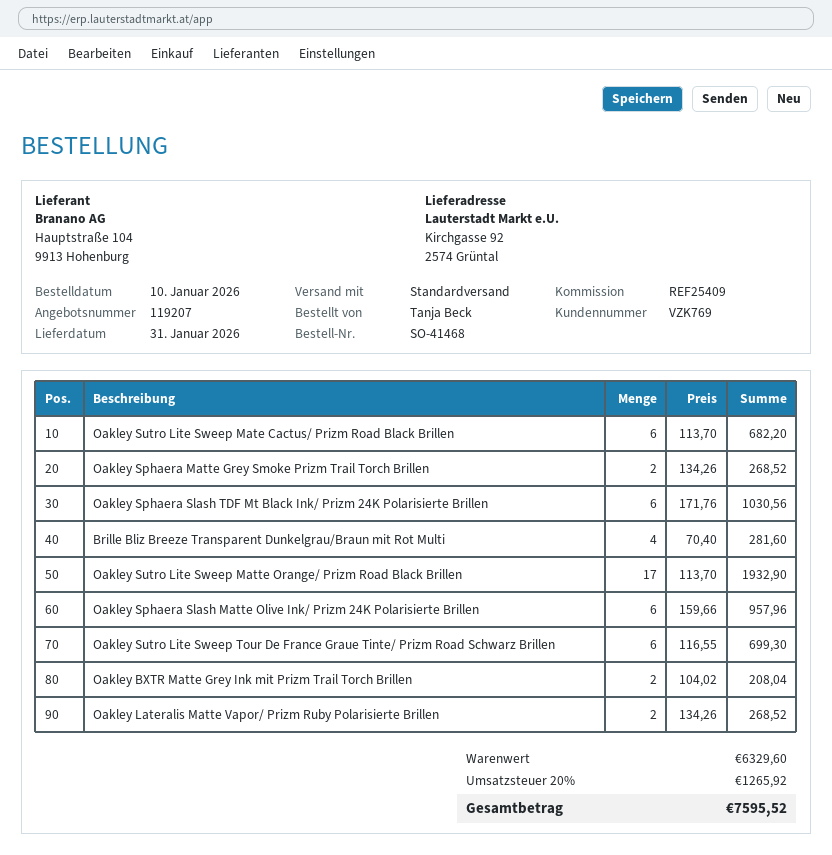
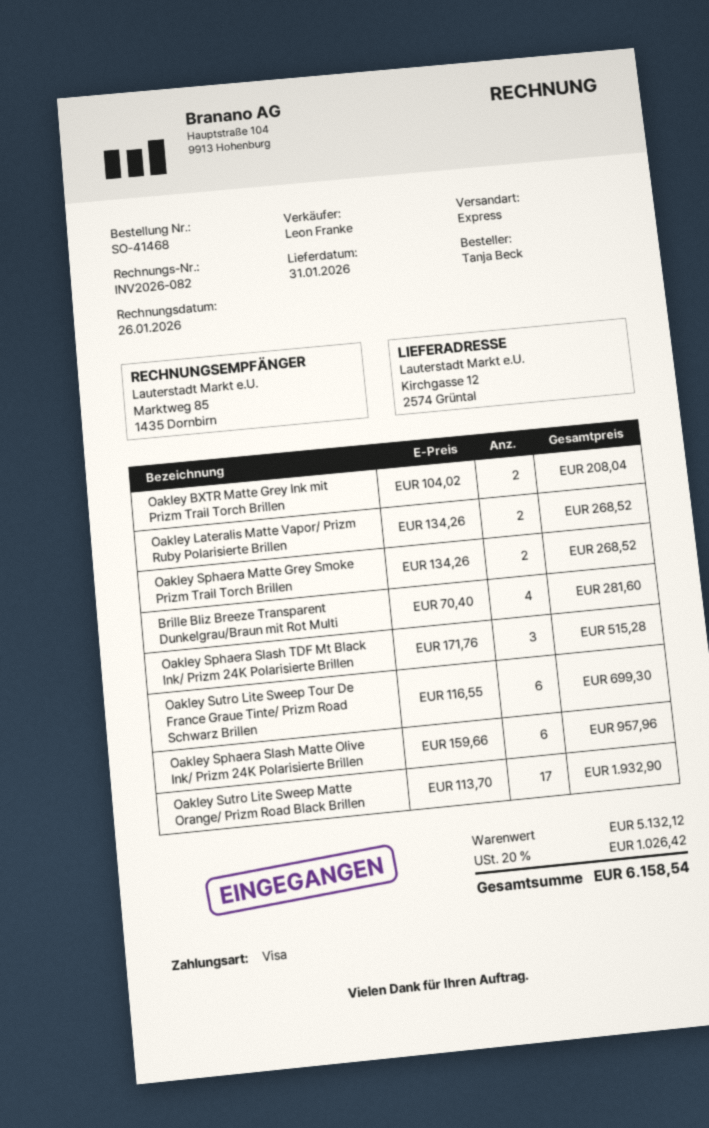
shipping method: standard -> express
ship to: Kirchgasse 92, 2574 Grüntal -> Kirchgasse 12, 2574 Grüntal
Oakley Sutro Lite Sweep Mate Cactus/ Prizm Road Black Brillen: 6 x 113.70 = 682.20 -> none
Oakley Sphaera Slash TDF Mt Black Ink/ Prizm 24K Polarisierte Brillen: 6 x 171.76 = 1030.56 -> 3 x 171.76 = 515.28
subtotal: 6329.60 -> 5132.12
tax: 20% = 1265.92 -> 20% = 1026.42
total: 7595.52 -> 6158.54

